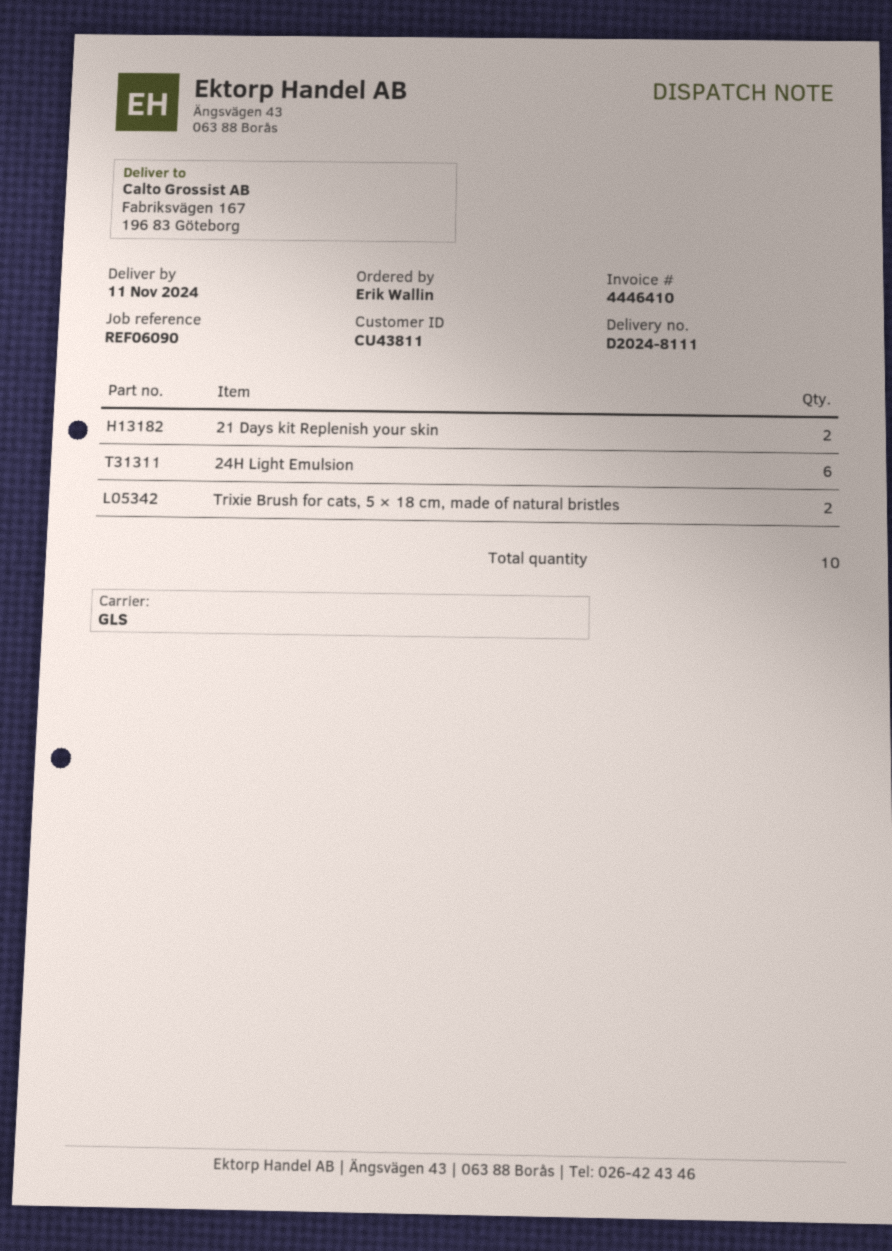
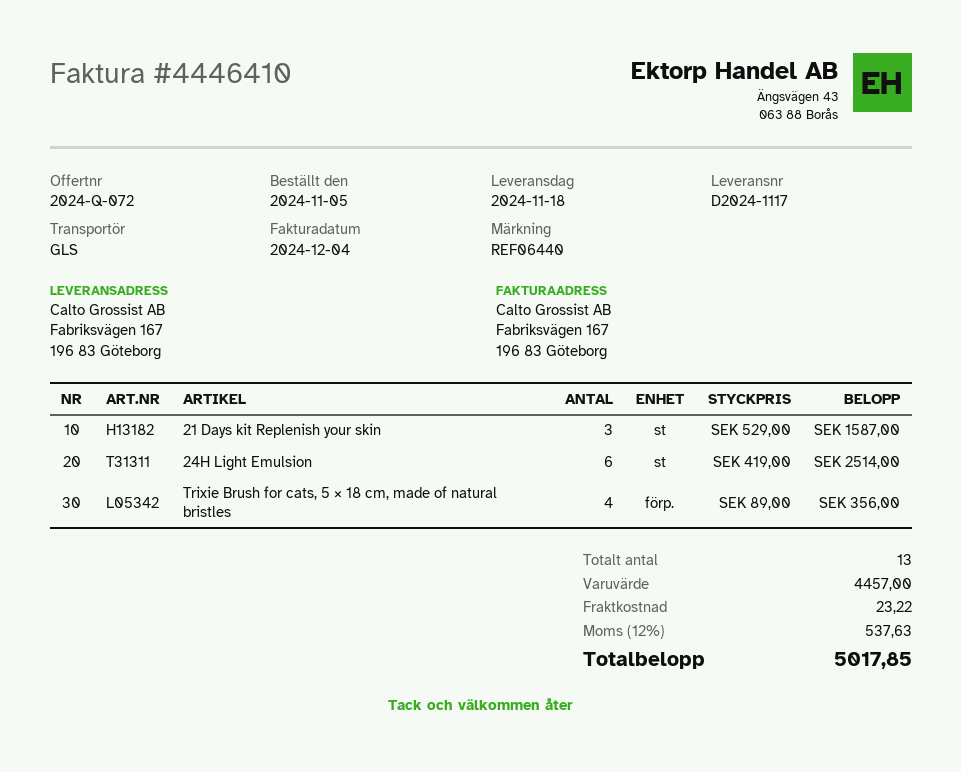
delivery note number: D2024-8111 -> D2024-1117
delivery date: 2024-11-11 -> 2024-11-18
reference: REF06090 -> REF06440
21 Days kit Replenish your skin: 2 -> 3
Trixie Brush for cats, 5 × 18 cm, made of natural bristles: 2 -> 4
total quantity: 10 -> 13

